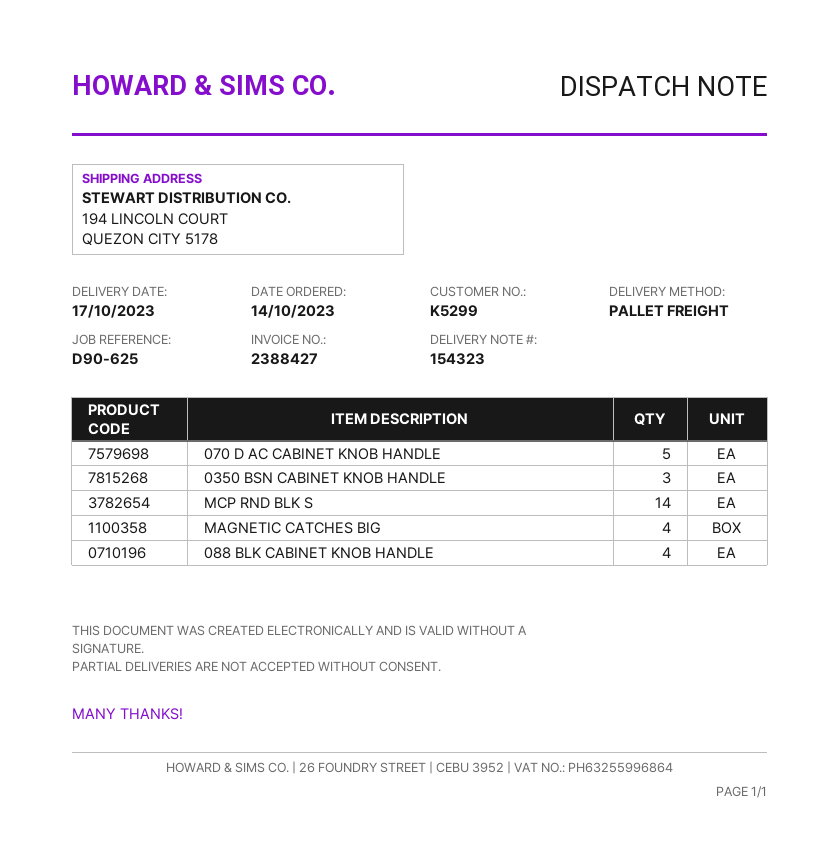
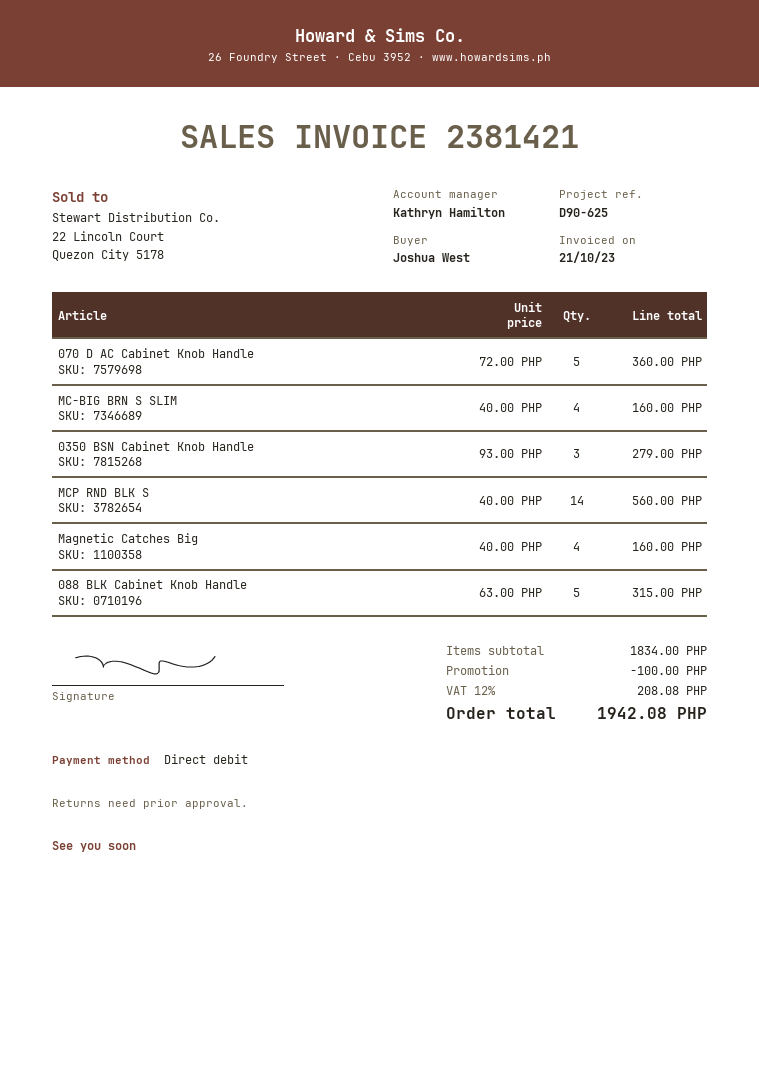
invoice number: 2388427 -> 2381421
088 BLK CABINET KNOB HANDLE: 4 -> 5
MC-BIG BRN S SLIM: none -> 4

